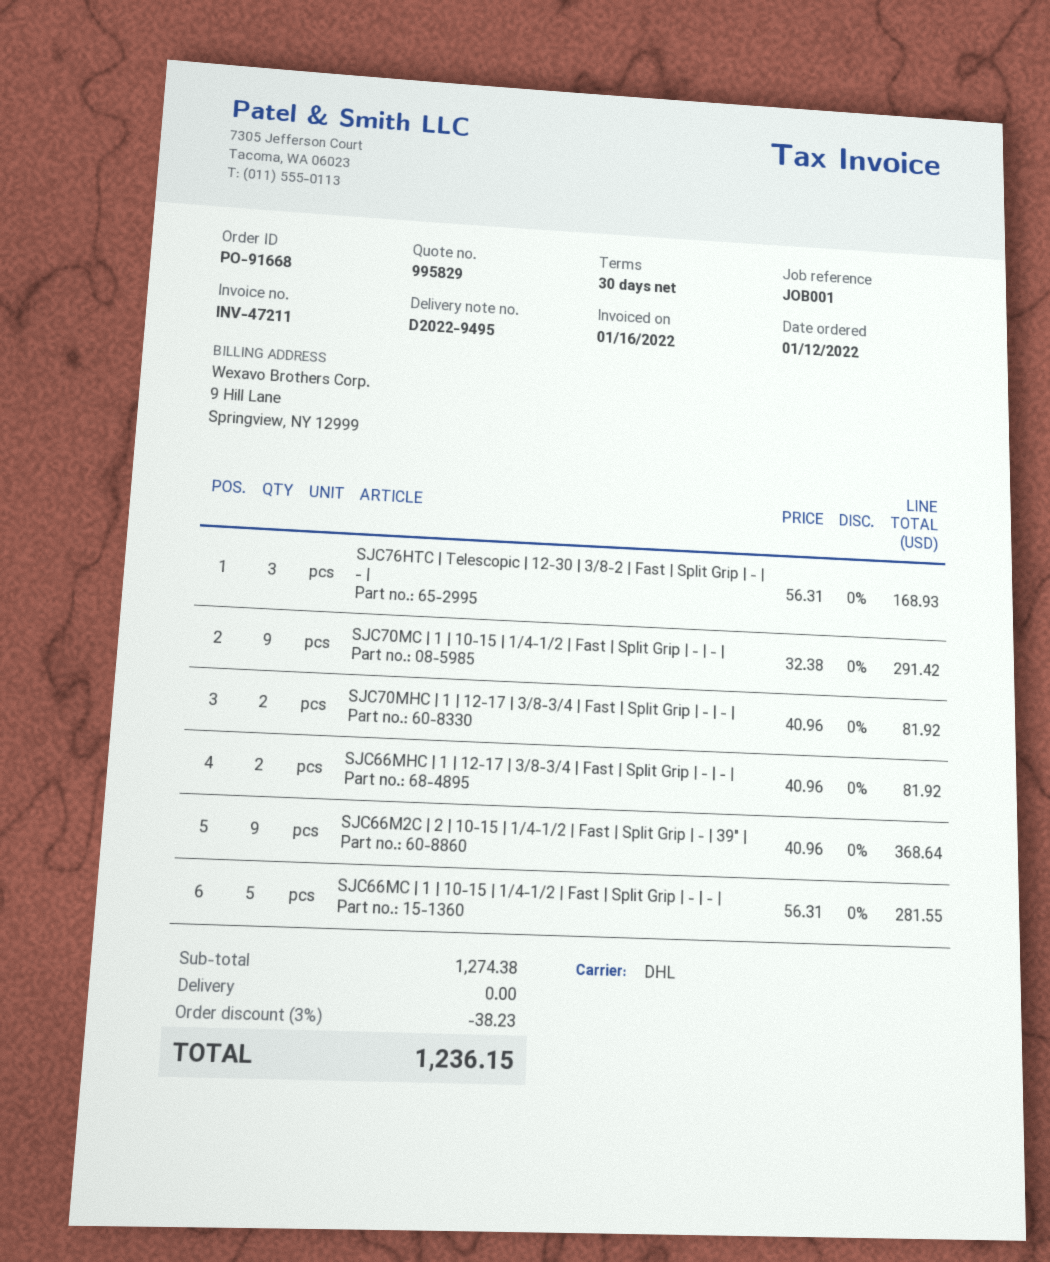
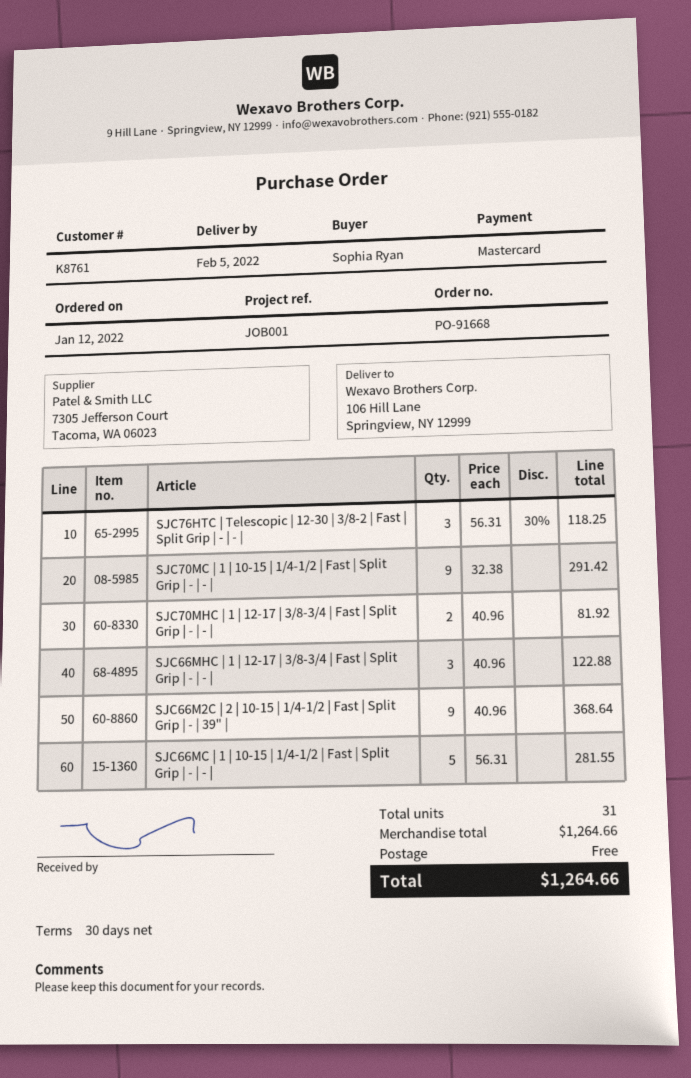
SJC76HTC | Telescopic | 12-30 | 3/8-2 | Fast | Split Grip | - | - |: 3 x 56.31 = 168.93 -> 3 x 56.31 - 30% = 118.25
SJC66MHC | 1 | 12-17 | 3/8-3/4 | Fast | Split Grip | - | - |: 2 x 40.96 = 81.92 -> 3 x 40.96 = 122.88
subtotal: 1274.38 -> 1264.66
discount: 3% = 38.23 -> none
total: 1236.15 -> 1264.66

